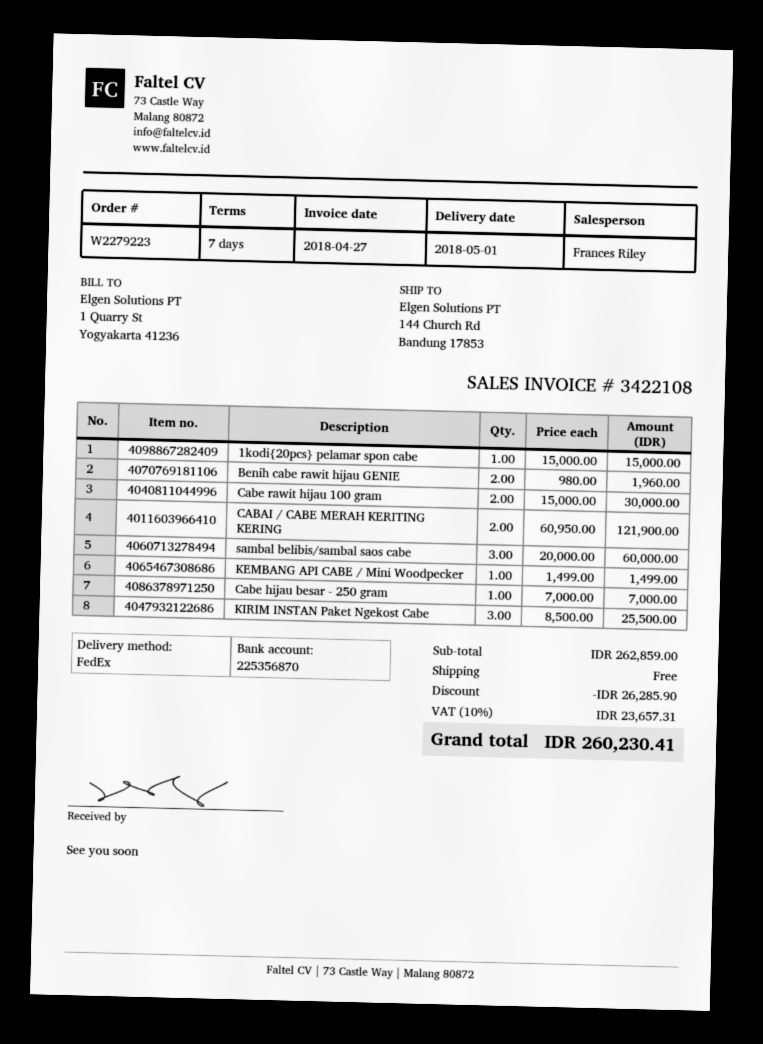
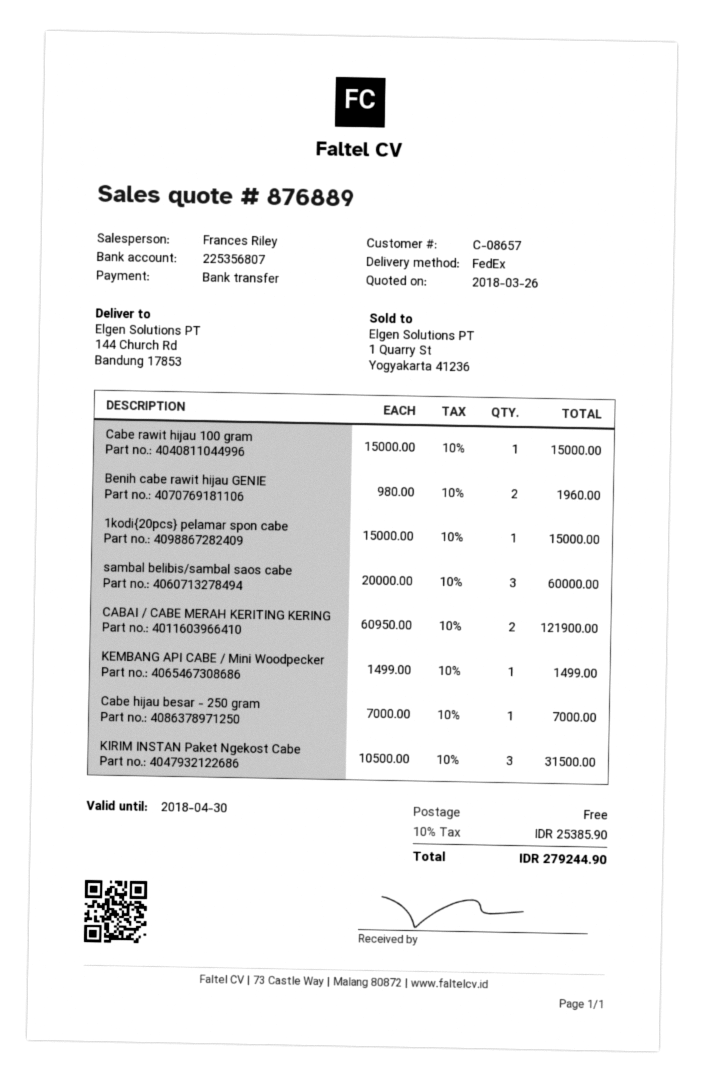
bank account: 225356870 -> 225356807
Cabe rawit hijau 100 gram: 2 x 15000.00 = 30000.00 -> 1 x 15000.00 = 15000.00
KIRIM INSTAN Paket Ngekost Cabe: 3 x 8500.00 = 25500.00 -> 3 x 10500.00 = 31500.00
discount: 26285.90 -> none
tax: 10% = 23657.31 -> 10% = 25385.90
total: 260230.41 -> 279244.90

